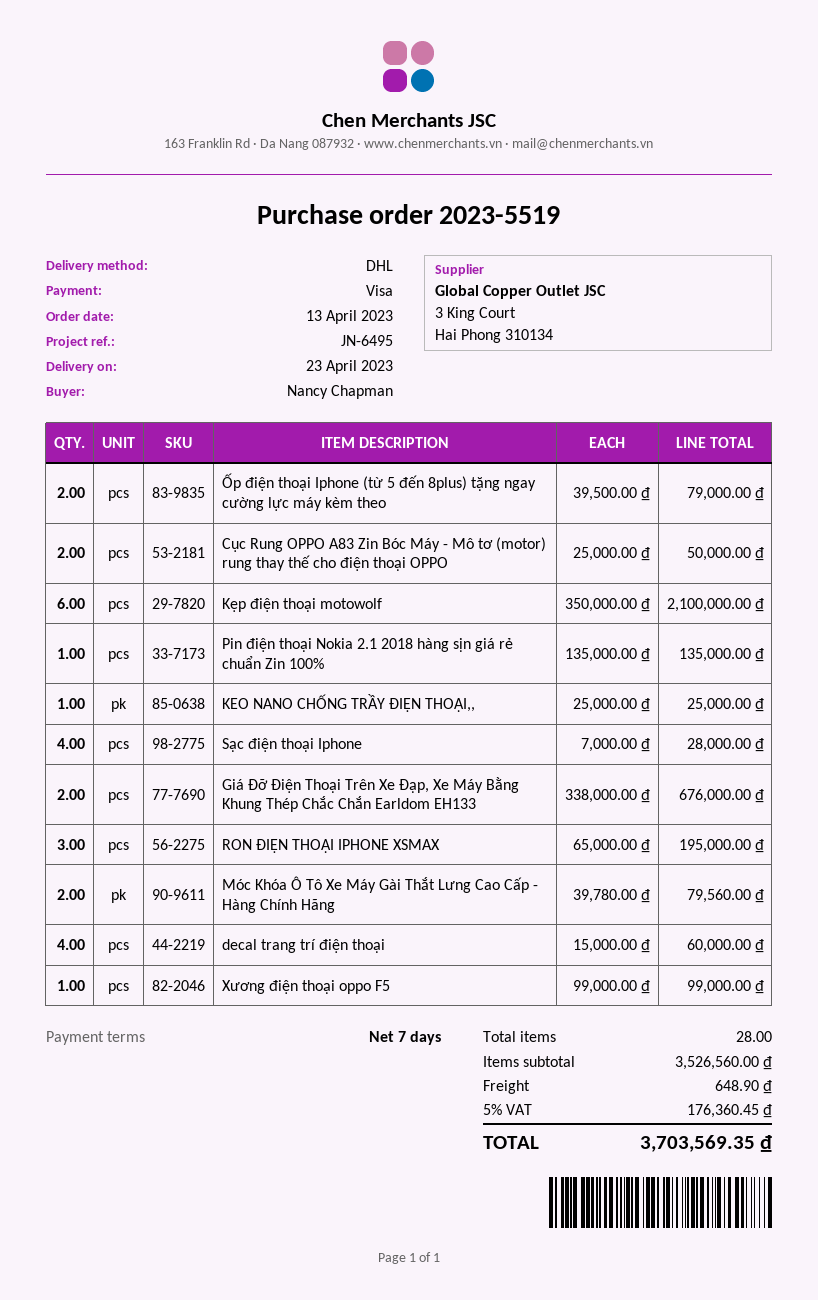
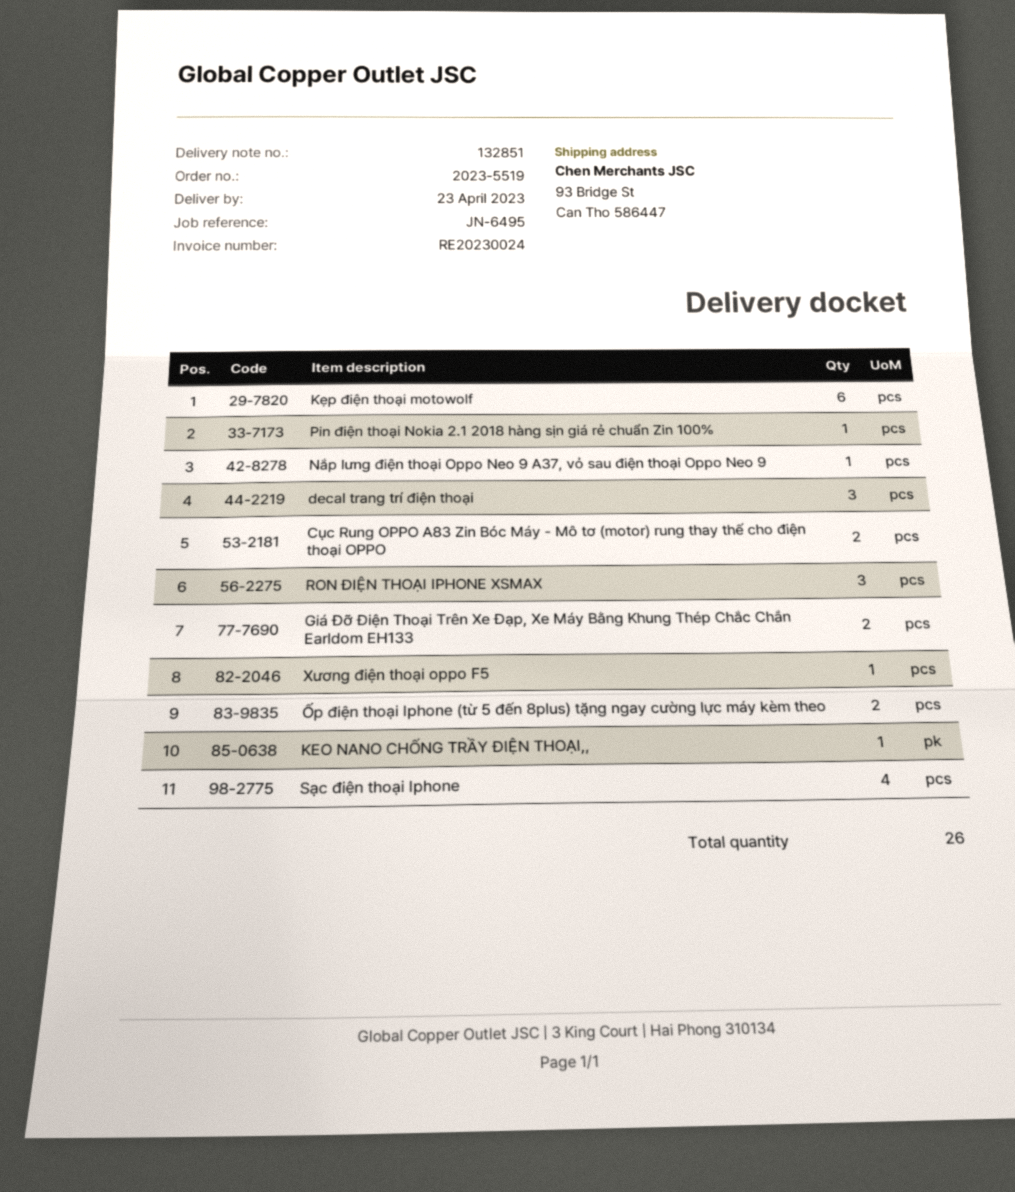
Móc Khóa Ô Tô Xe Máy Gài Thắt Lưng Cao Cấp - Hàng Chính Hãng: 2 -> none
decal trang trí điện thoại: 4 -> 3
Nắp lưng điện thoại Oppo Neo 9 A37, vỏ sau điện thoại Oppo Neo 9: none -> 1
total quantity: 28 -> 26

